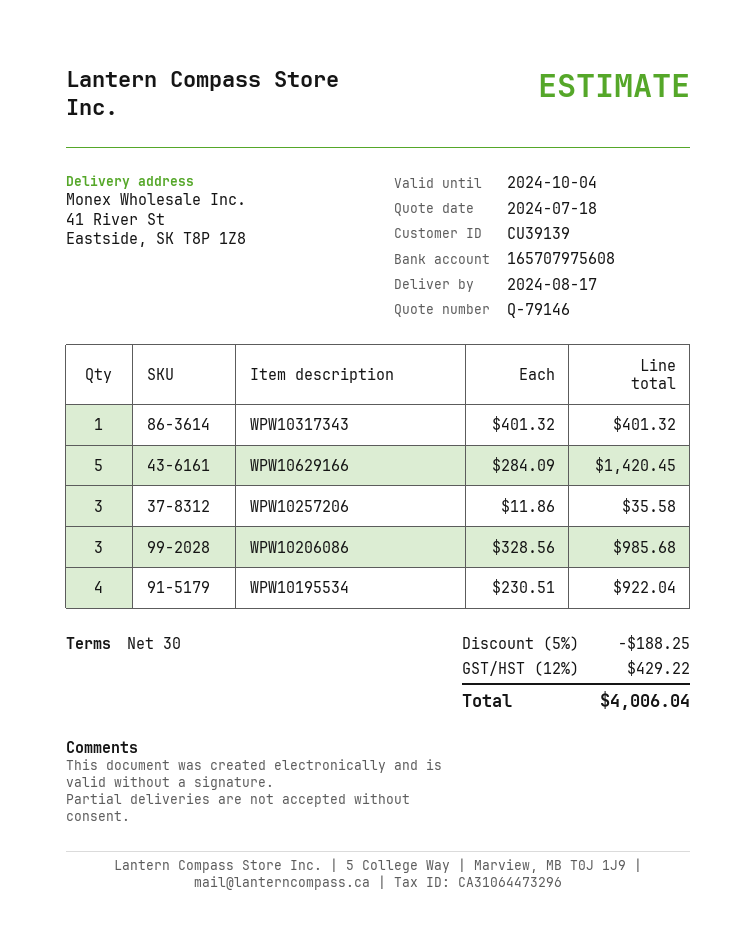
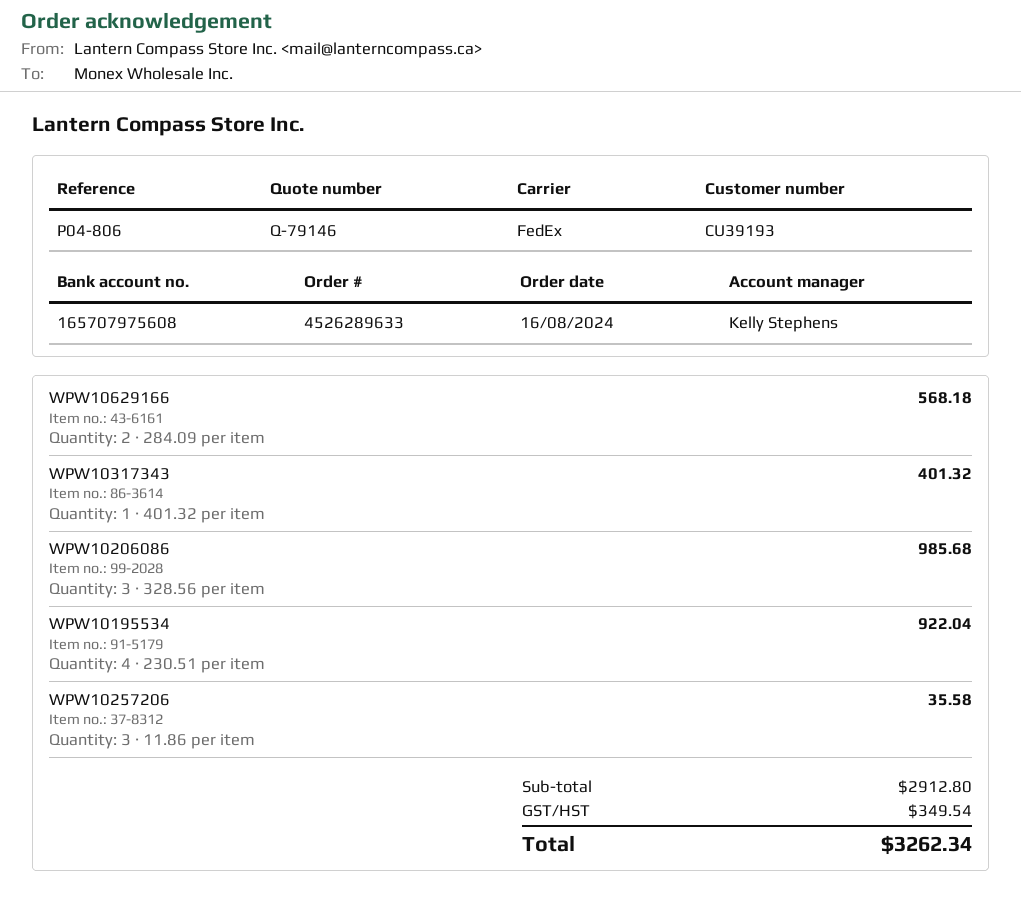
customer number: CU39139 -> CU39193
WPW10629166: 5 x 284.09 = 1420.45 -> 2 x 284.09 = 568.18
discount: 5% = 188.25 -> none
tax: 429.22 -> 349.54
total: 4006.04 -> 3262.34

